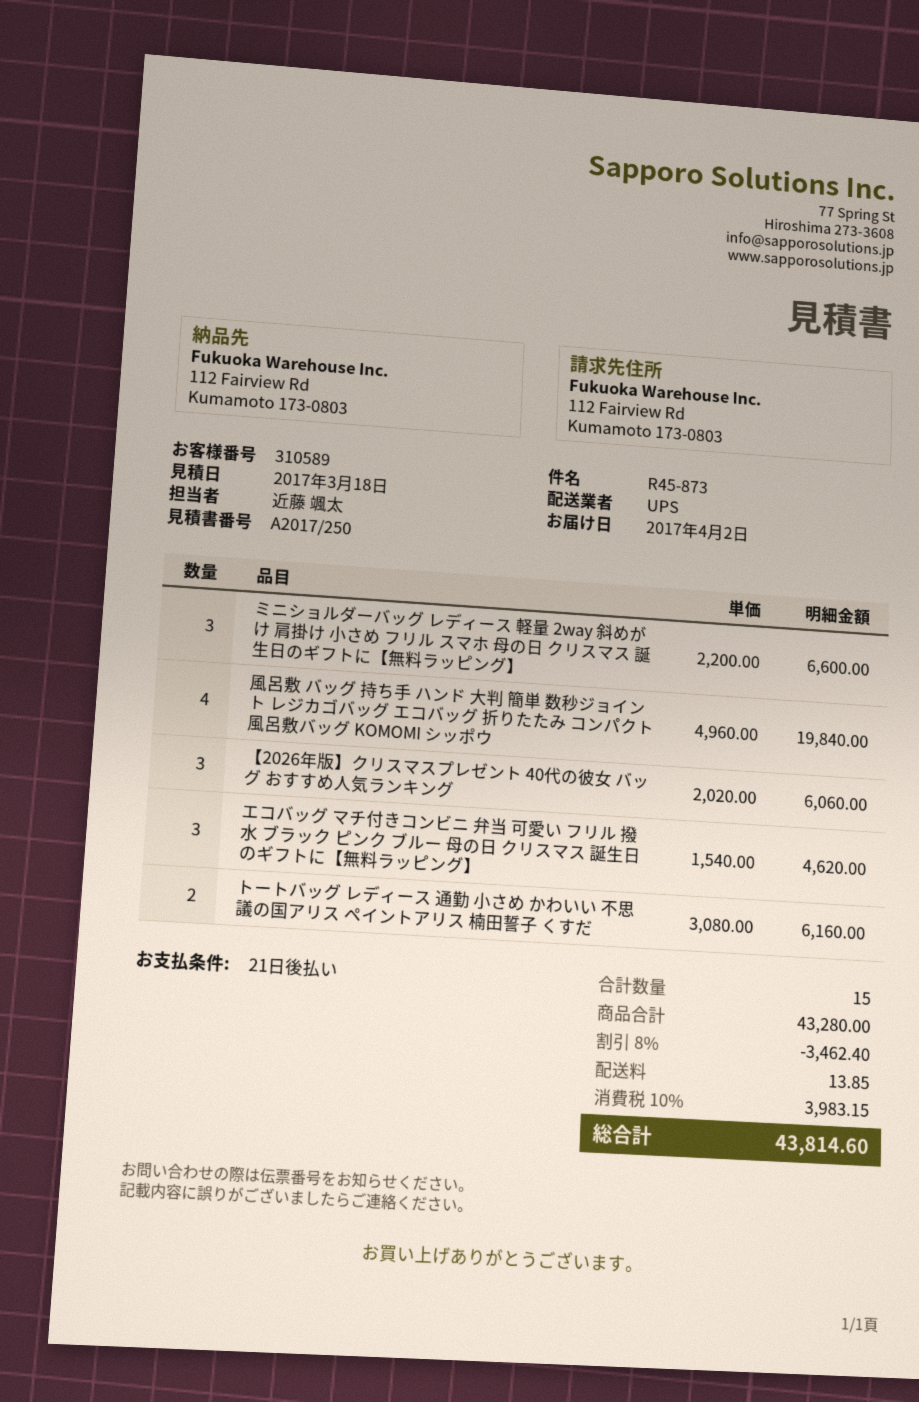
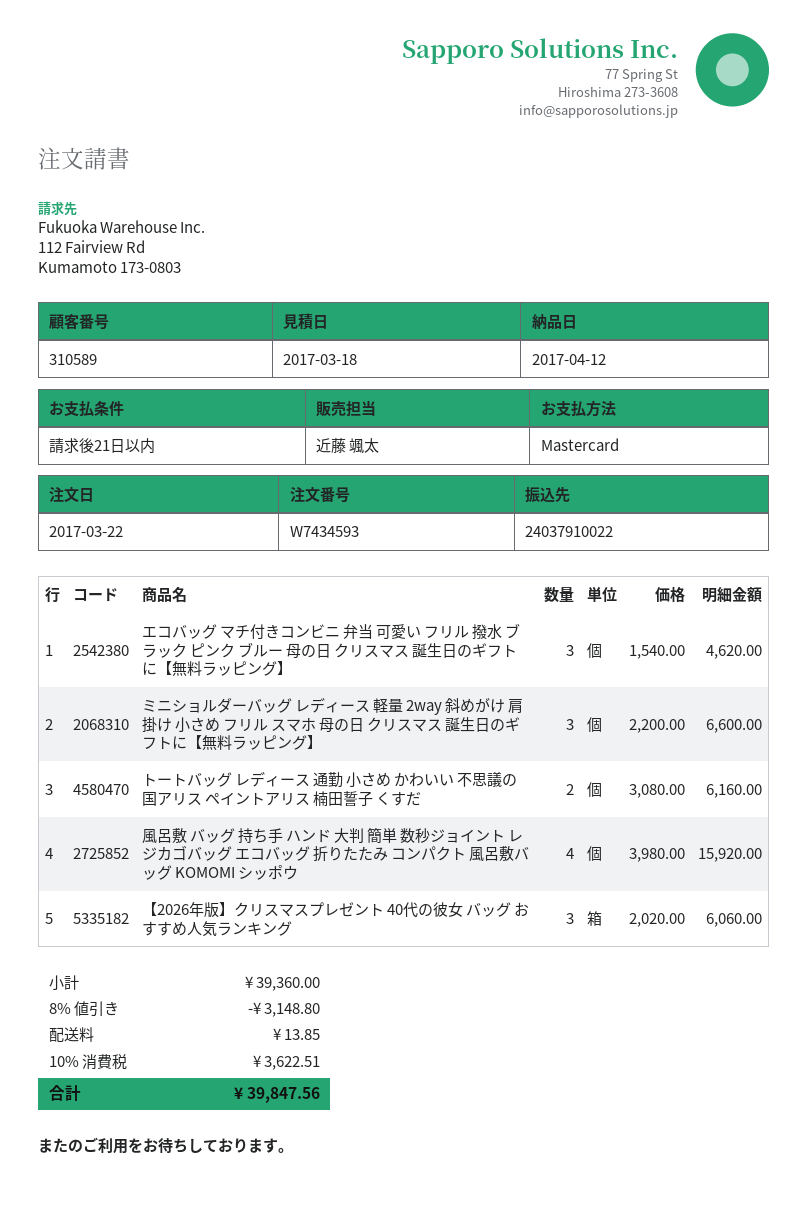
delivery date: 2017-04-02 -> 2017-04-12
風呂敷 バッグ 持ち手 ハンド 大判 簡単 数秒ジョイント レジカゴバッグ エコバッグ 折りたたみ コンパクト 風呂敷バッグ KOMOMI シッポウ: 4 x 4960.00 = 19840.00 -> 4 x 3980.00 = 15920.00
subtotal: 43280.00 -> 39360.00
discount: 8% = 3462.40 -> 8% = 3148.80
tax: 10% = 3983.15 -> 10% = 3622.51
total: 43814.60 -> 39847.56

